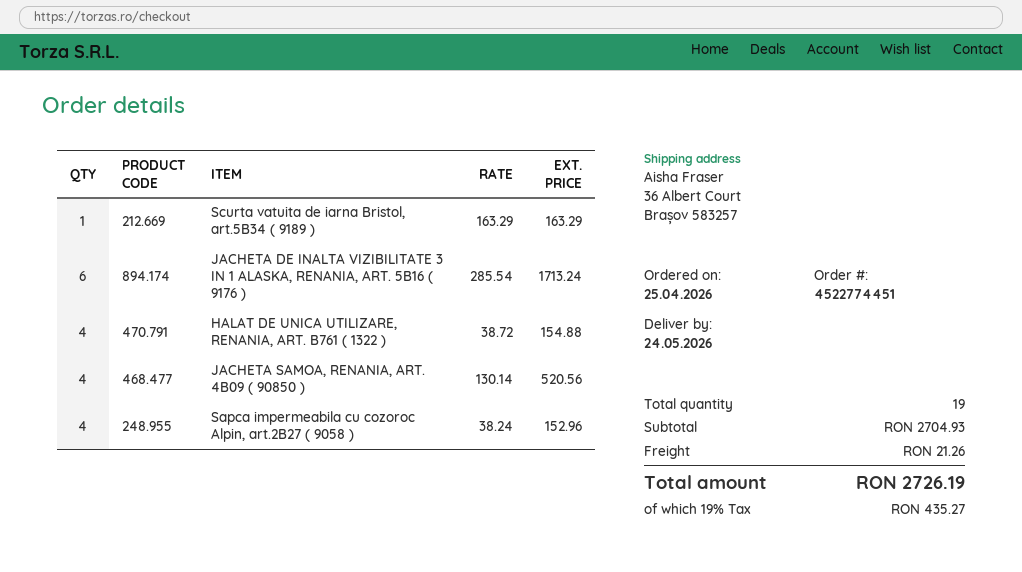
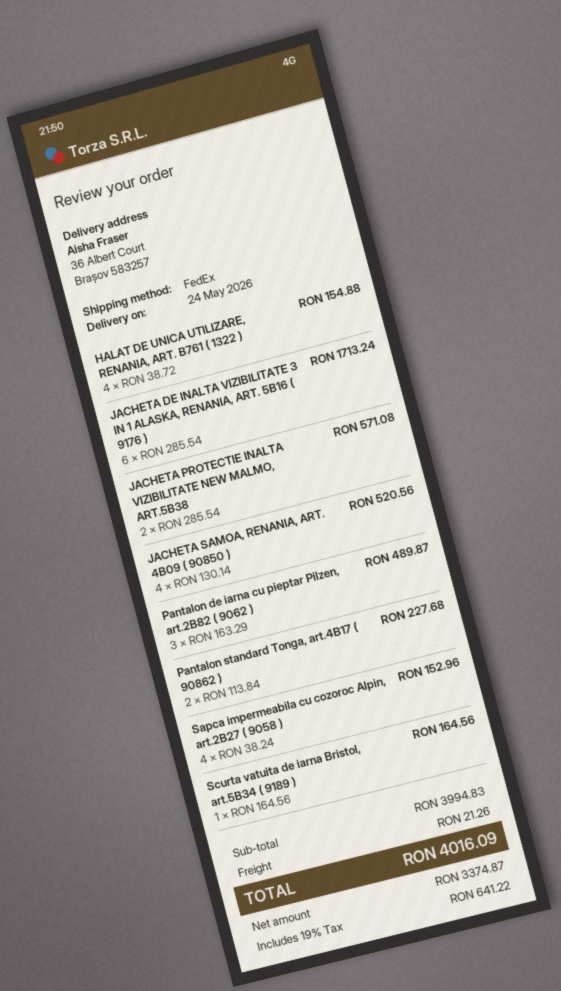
Scurta vatuita de iarna Bristol, art.5B34 ( 9189 ): 1 x 163.29 = 163.29 -> 1 x 164.56 = 164.56
JACHETA PROTECTIE INALTA VIZIBILITATE NEW MALMO, ART.5B38: none -> 2 x 285.54 = 571.08
Pantalon de iarna cu pieptar Pilzen, art.2B82 ( 9062 ): none -> 3 x 163.29 = 489.87
Pantalon standard Tonga, art.4B17 ( 90862 ): none -> 2 x 113.84 = 227.68
subtotal: 2704.93 -> 3994.83
tax: 19% = 435.27 -> 19% = 641.22
total: 2726.19 -> 4016.09

